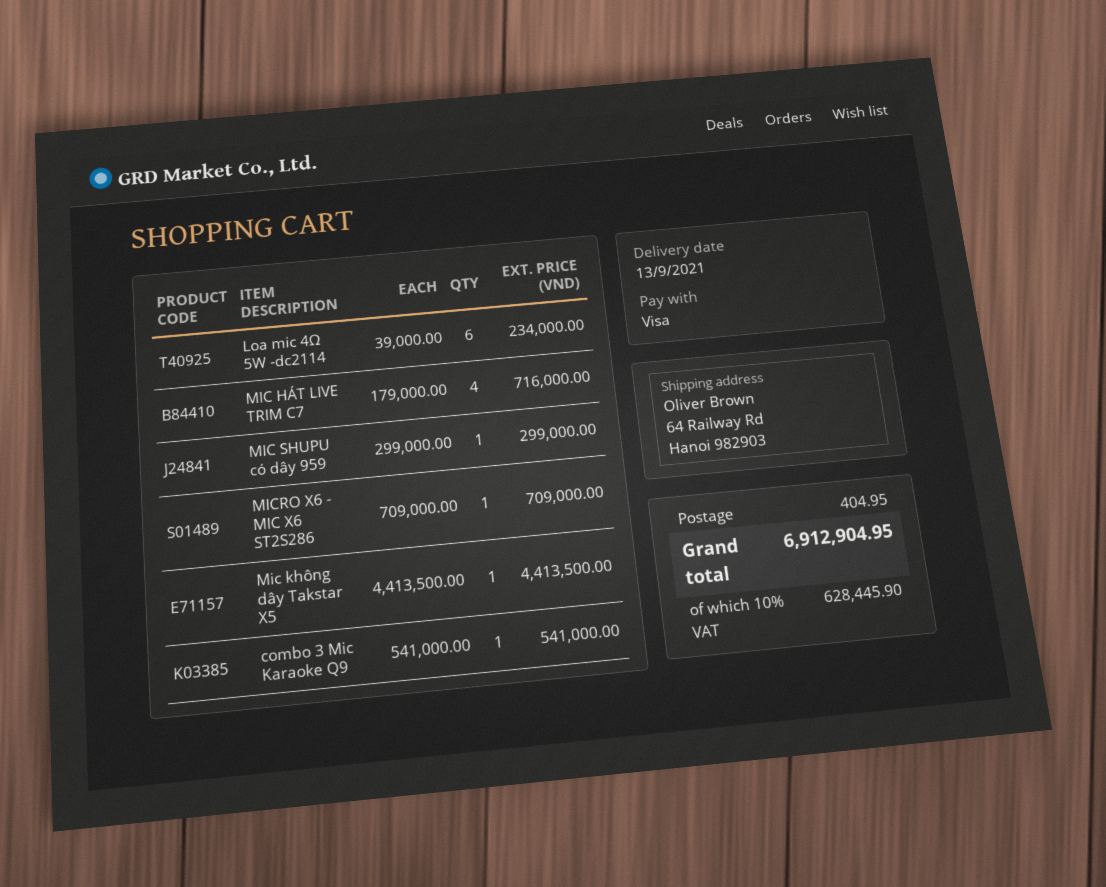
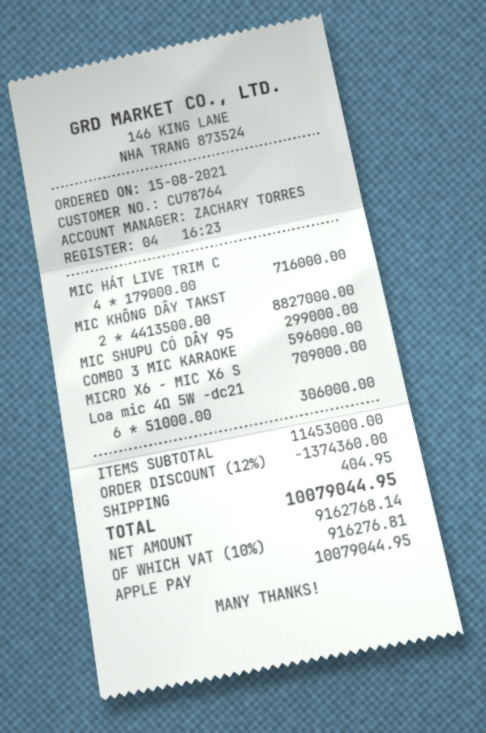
payment method: Visa -> Apple Pay
Loa mic 4Ω 5W -dc2114: 6 x 39000.00 = 234000.00 -> 6 x 51000.00 = 306000.00
Mic không dây Takstar X5: 1 x 4413500.00 = 4413500.00 -> 2 x 4413500.00 = 8827000.00
combo 3 Mic Karaoke Q9: 1 x 541000.00 = 541000.00 -> 1 x 596000.00 = 596000.00
discount: none -> 12% = 1374360.00
tax: 10% = 628445.90 -> 10% = 916276.81
total: 6912904.95 -> 10079044.95

